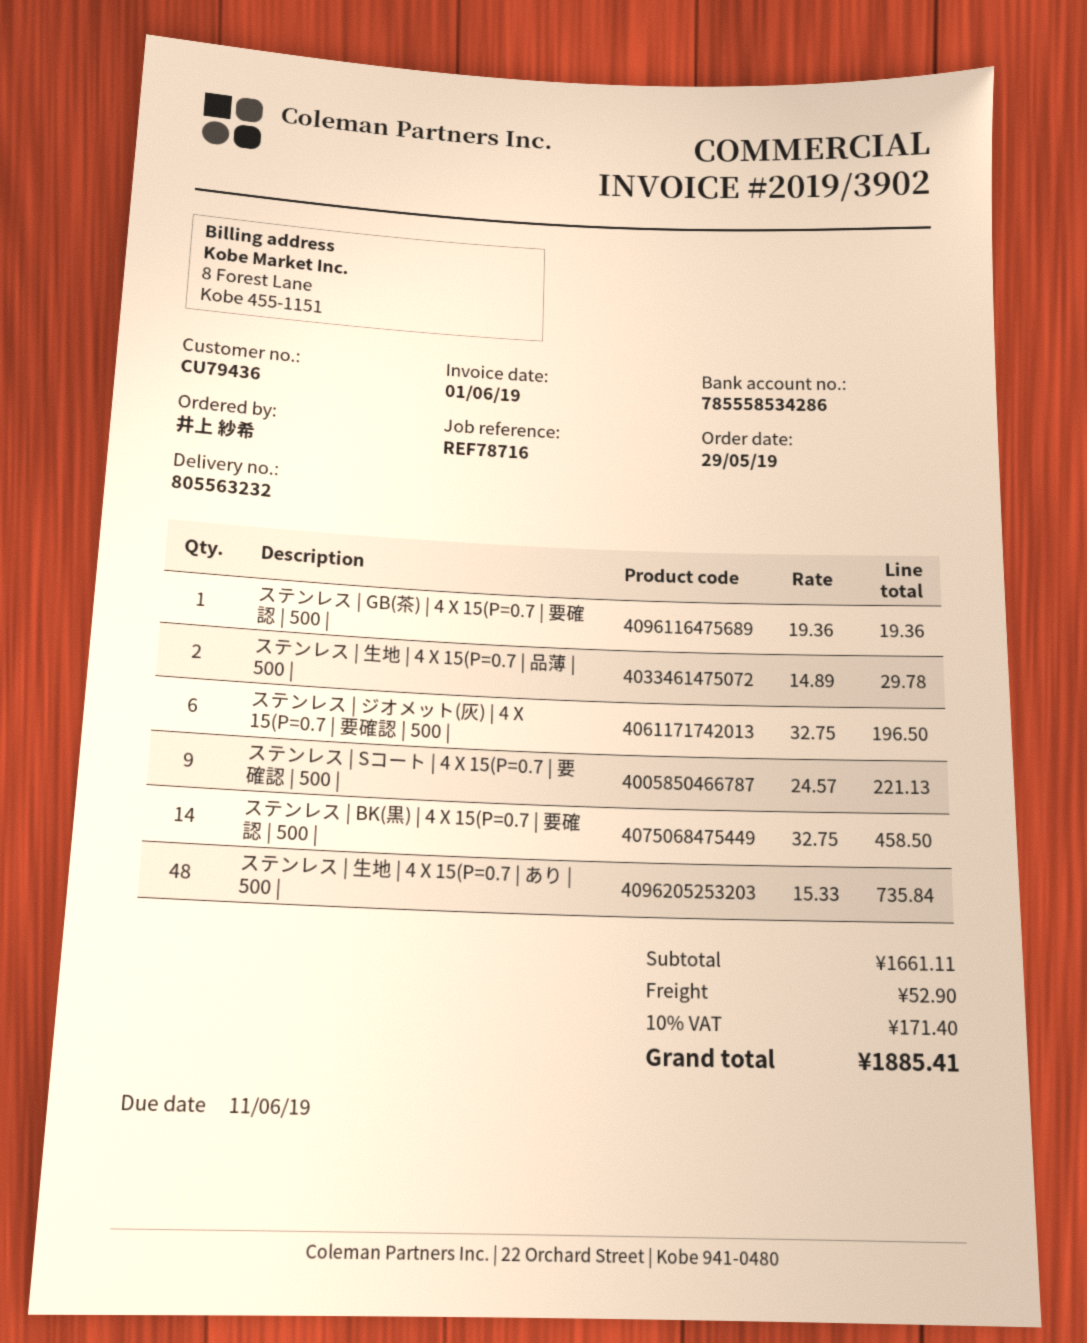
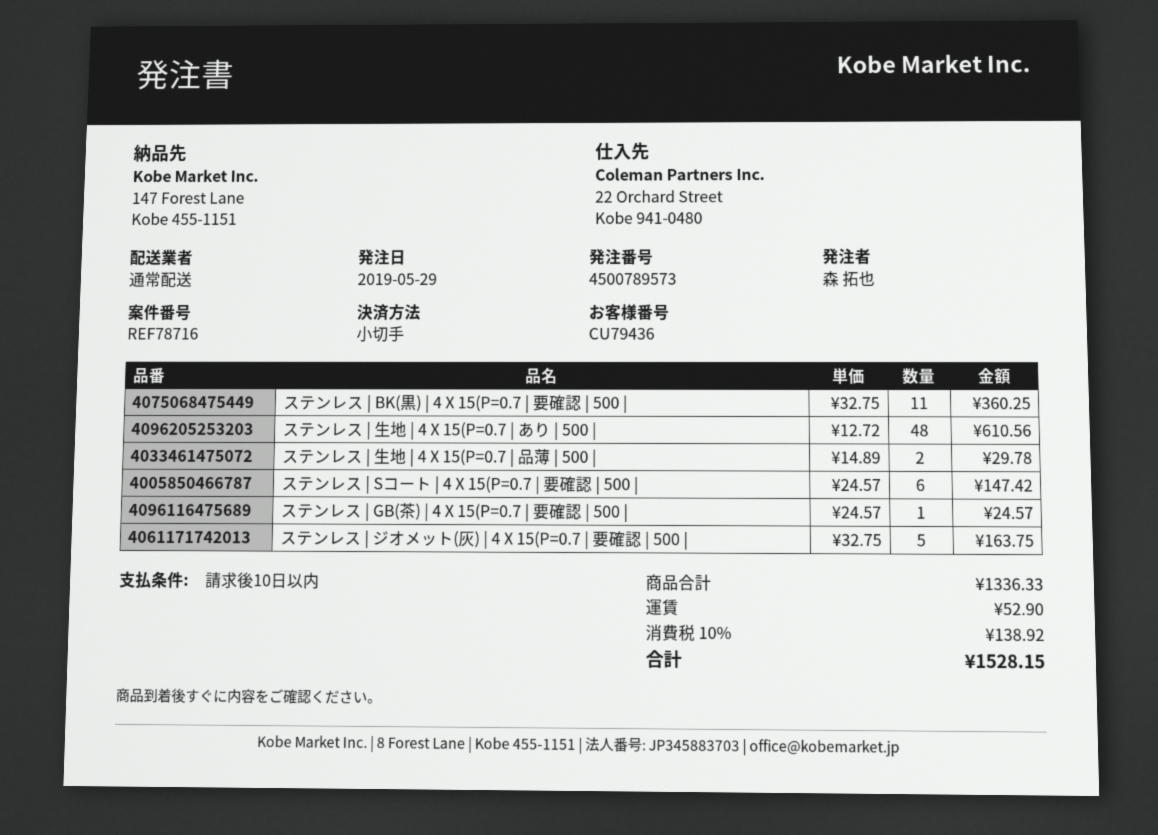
ordered by: 井上 紗希 -> 森 拓也
ステンレス | GB(茶) | 4 X 15(P=0.7 | 要確認 | 500 |: 1 x 19.36 = 19.36 -> 1 x 24.57 = 24.57
ステンレス | ジオメット(灰) | 4 X 15(P=0.7 | 要確認 | 500 |: 6 x 32.75 = 196.50 -> 5 x 32.75 = 163.75
ステンレス | Sコート | 4 X 15(P=0.7 | 要確認 | 500 |: 9 x 24.57 = 221.13 -> 6 x 24.57 = 147.42
ステンレス | BK(黒) | 4 X 15(P=0.7 | 要確認 | 500 |: 14 x 32.75 = 458.50 -> 11 x 32.75 = 360.25
ステンレス | 生地 | 4 X 15(P=0.7 | あり | 500 |: 48 x 15.33 = 735.84 -> 48 x 12.72 = 610.56
subtotal: 1661.11 -> 1336.33
tax: 10% = 171.40 -> 10% = 138.92
total: 1885.41 -> 1528.15

